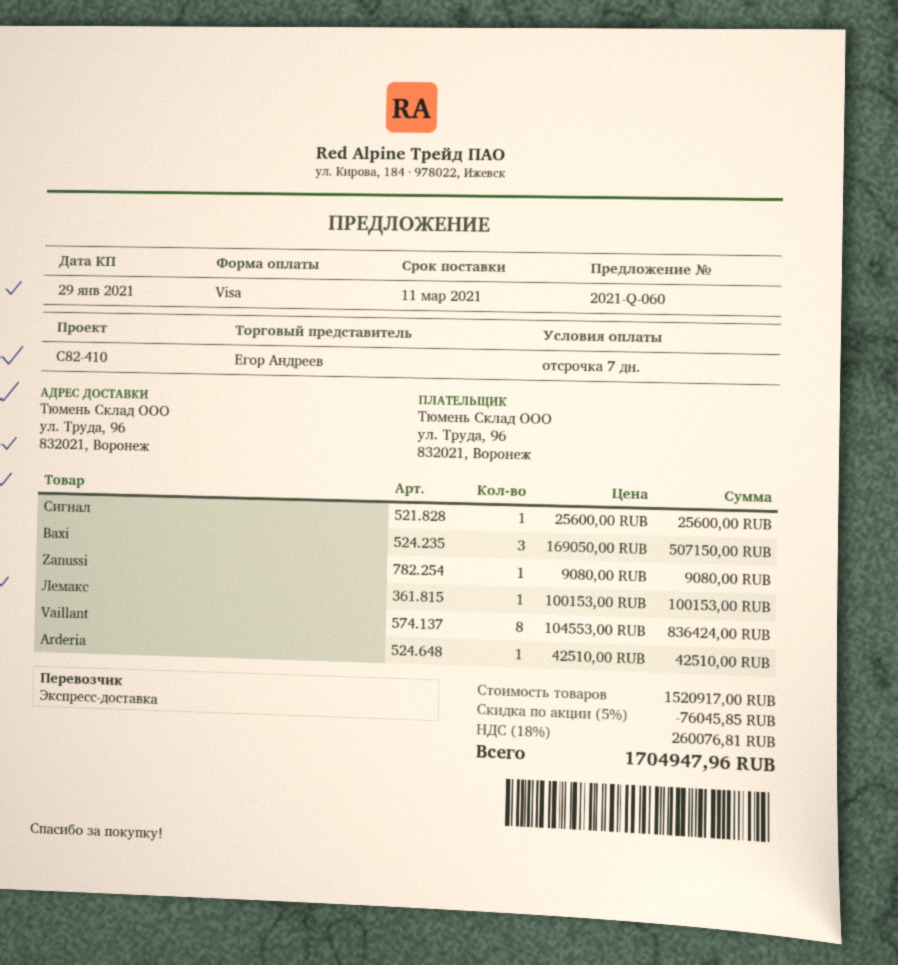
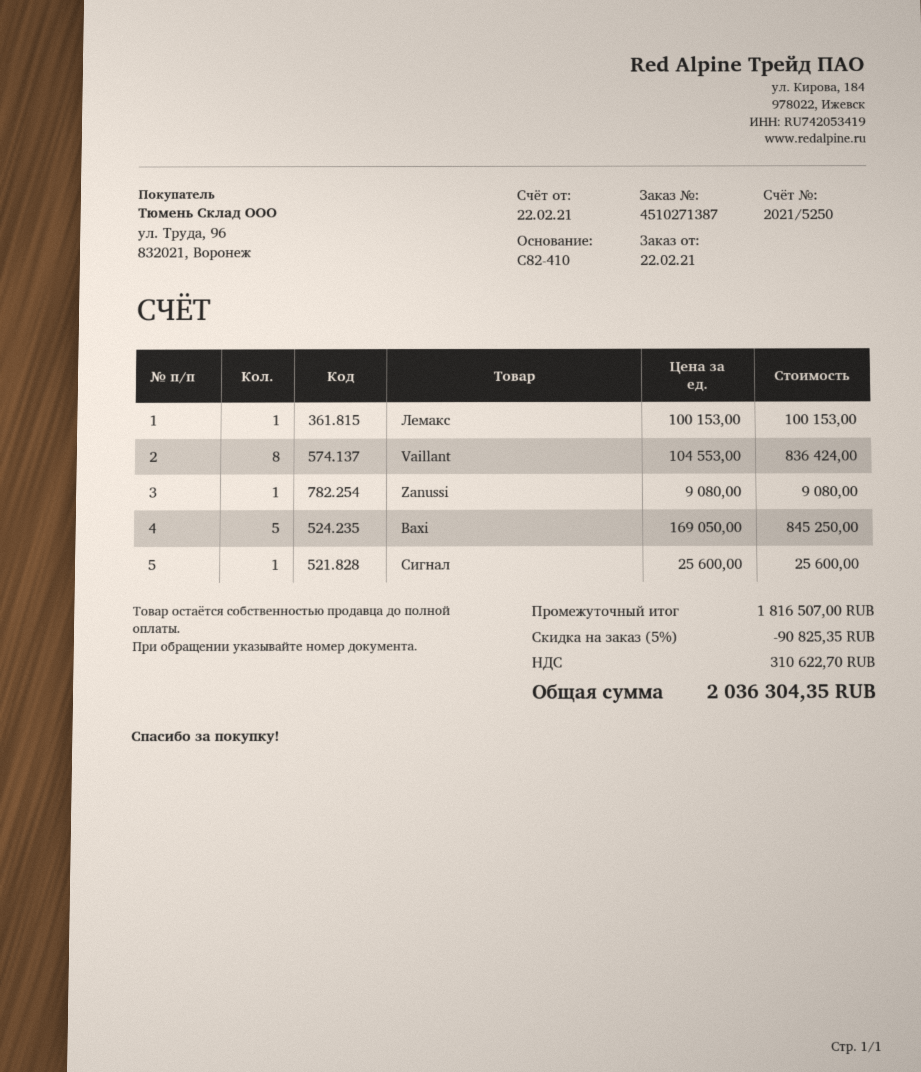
Baxi: 3 x 169050.00 = 507150.00 -> 5 x 169050.00 = 845250.00
Arderia: 1 x 42510.00 = 42510.00 -> none
subtotal: 1520917.00 -> 1816507.00
discount: 5% = 76045.85 -> 5% = 90825.35
tax: 260076.81 -> 310622.70
total: 1704947.96 -> 2036304.35

